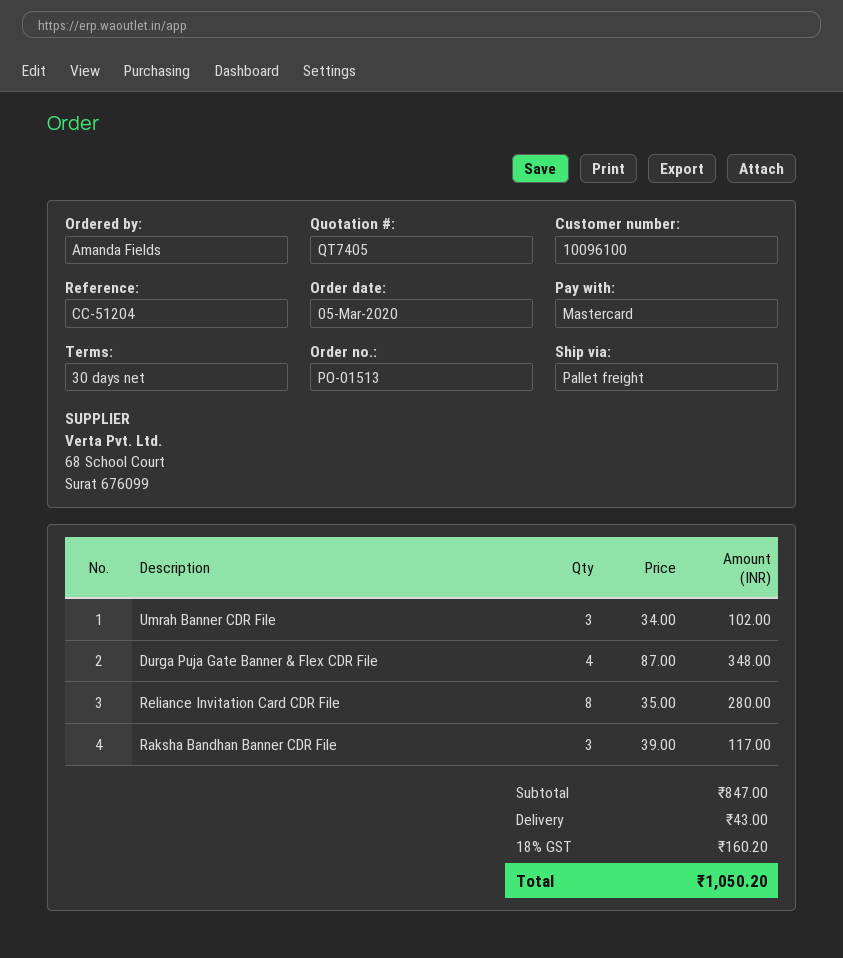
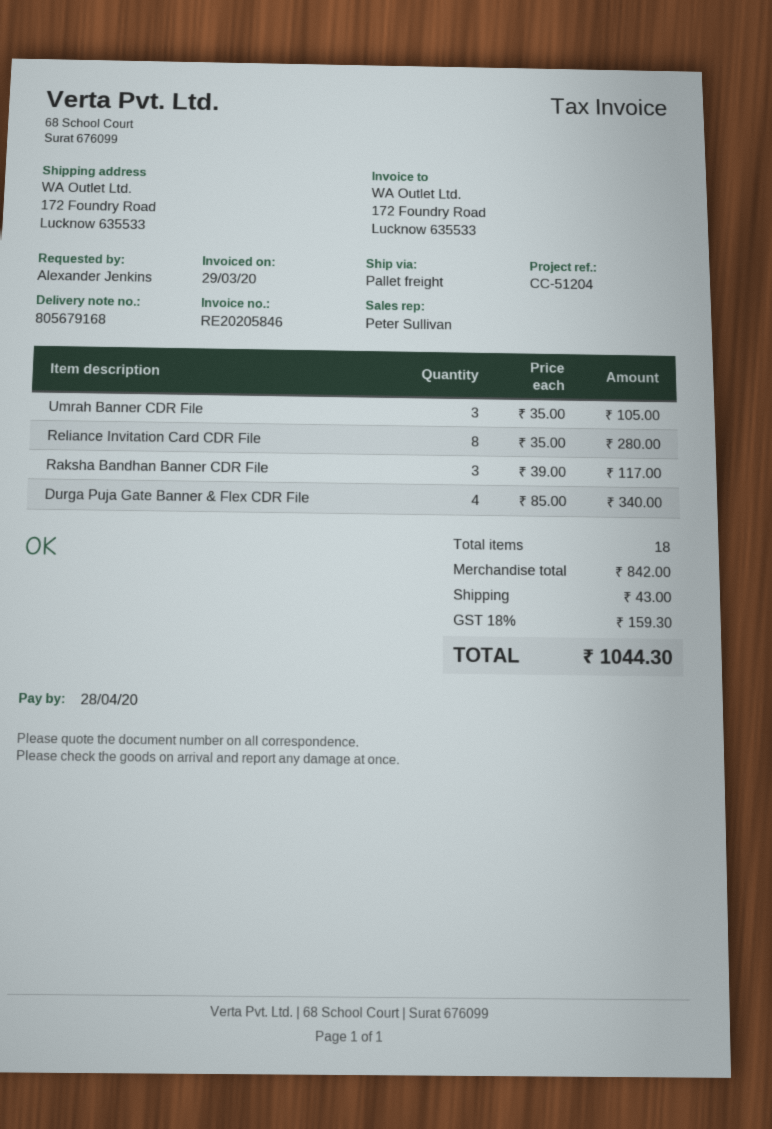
ordered by: Amanda Fields -> Alexander Jenkins
Umrah Banner CDR File: 3 x 34.00 = 102.00 -> 3 x 35.00 = 105.00
Durga Puja Gate Banner & Flex CDR File: 4 x 87.00 = 348.00 -> 4 x 85.00 = 340.00
subtotal: 847.00 -> 842.00
tax: 18% = 160.20 -> 18% = 159.30
total: 1050.20 -> 1044.30

